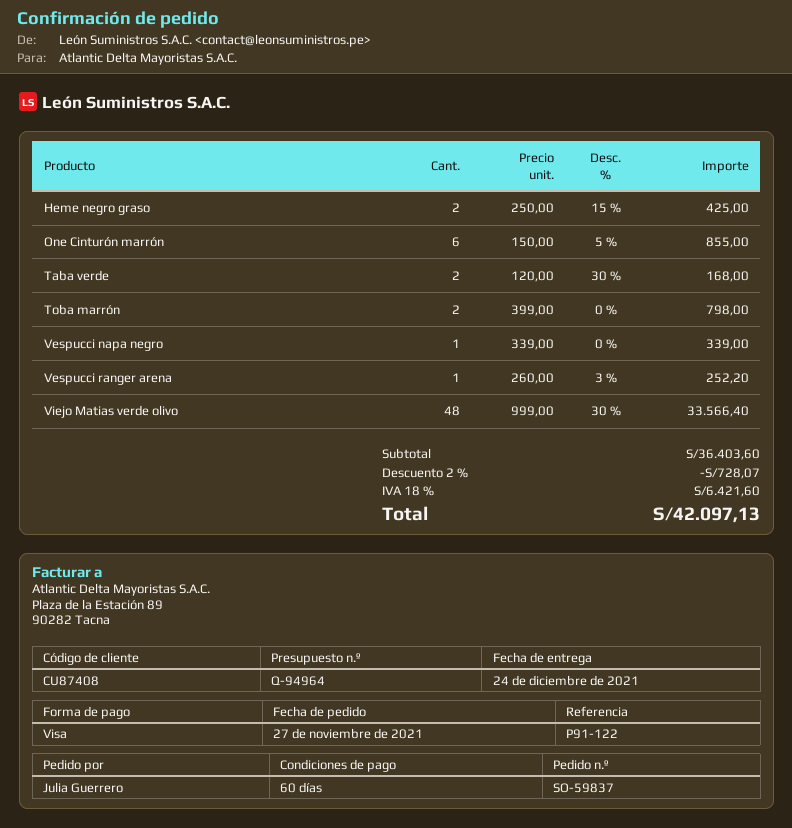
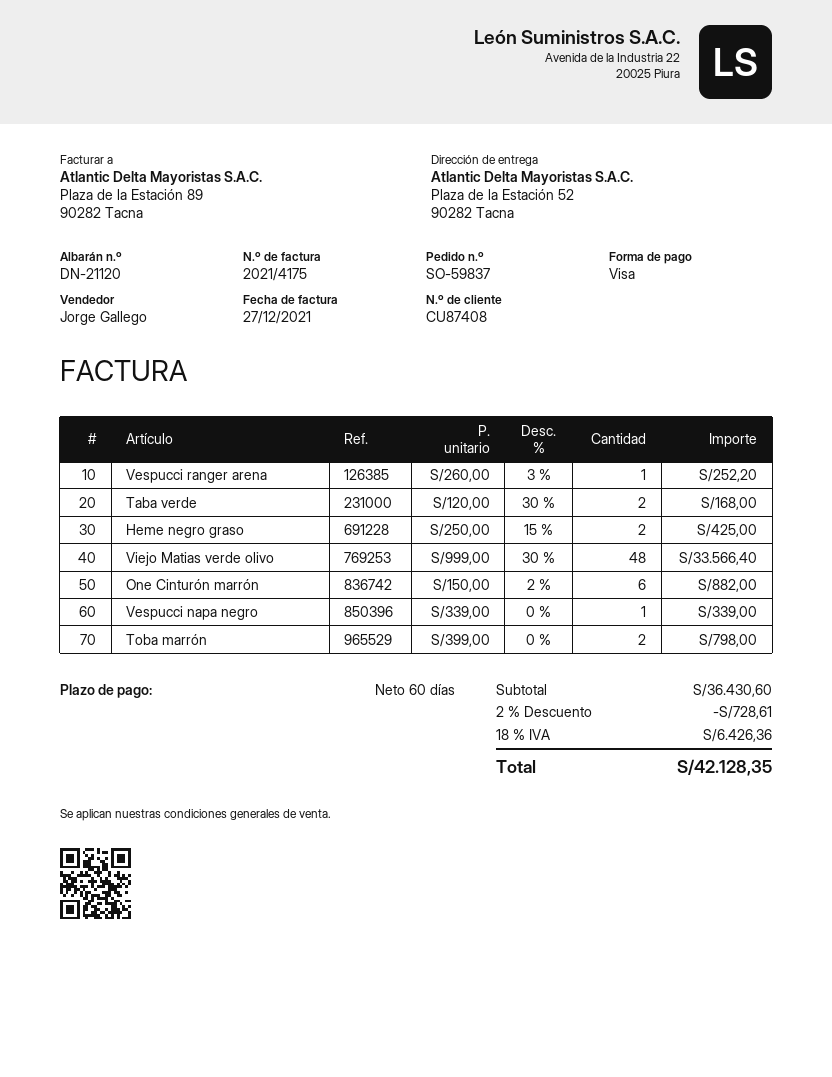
One Cinturón marrón: 6 x 150.00 - 5% = 855.00 -> 6 x 150.00 - 2% = 882.00
subtotal: 36403.60 -> 36430.60
discount: 2% = 728.07 -> 2% = 728.61
tax: 18% = 6421.60 -> 18% = 6426.36
total: 42097.13 -> 42128.35

